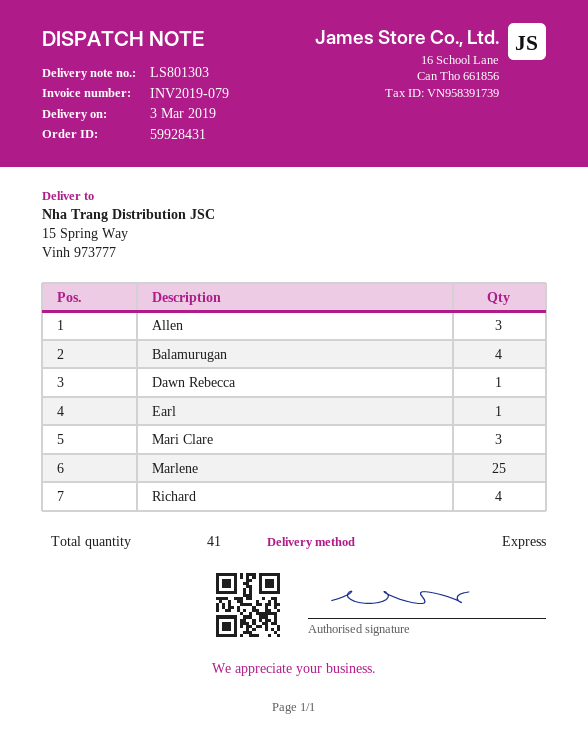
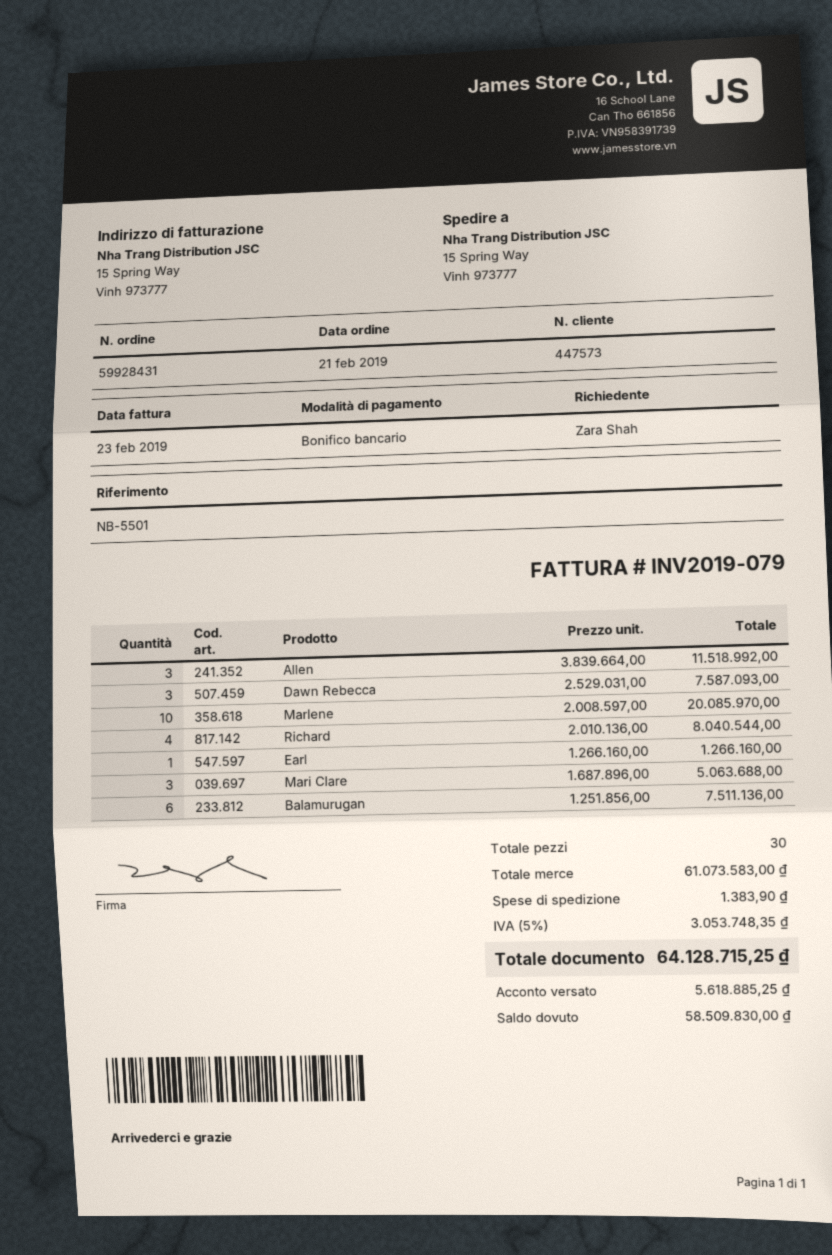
Balamurugan: 4 -> 6
Dawn Rebecca: 1 -> 3
Marlene: 25 -> 10
total quantity: 41 -> 30

